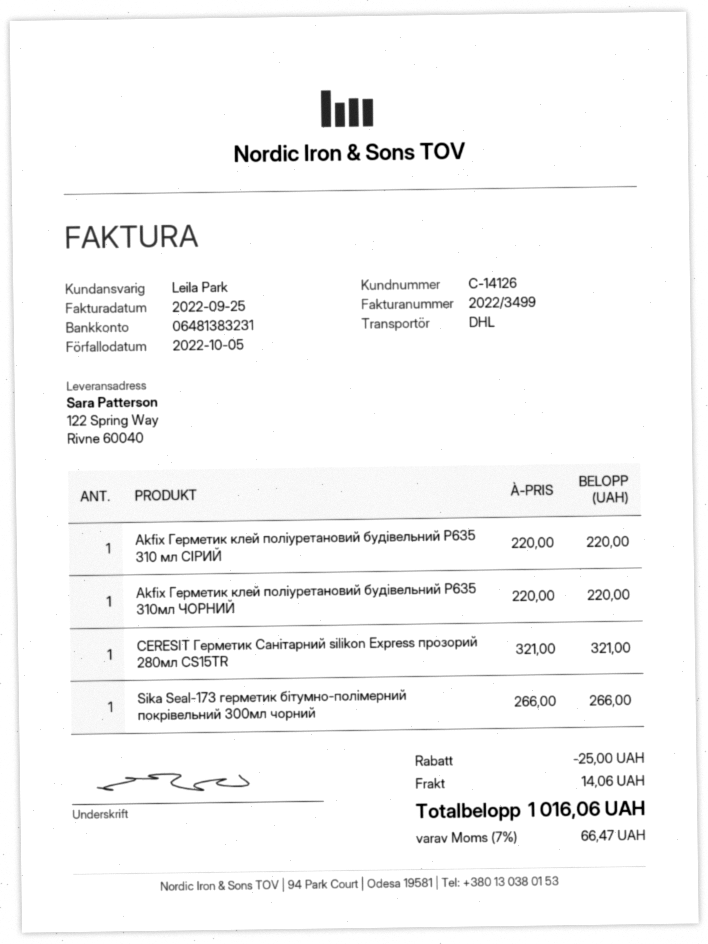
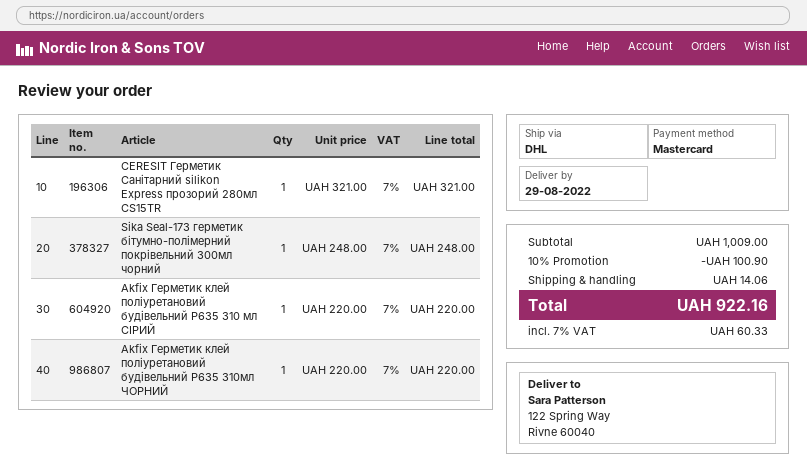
Sika Seal-173 герметик бітумно-полімерний покрівельний 300мл чорний: 1 x 266.00 = 266.00 -> 1 x 248.00 = 248.00
discount: 25.00 -> 100.90
tax: 7% = 66.47 -> 7% = 60.33
total: 1016.06 -> 922.16

